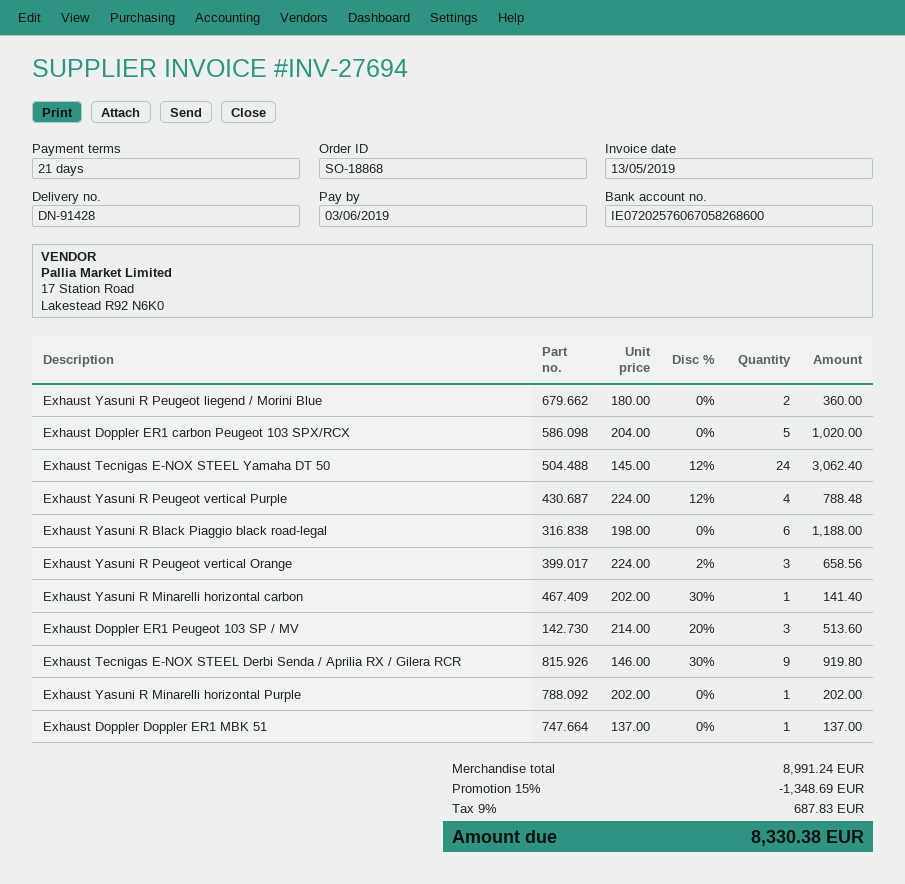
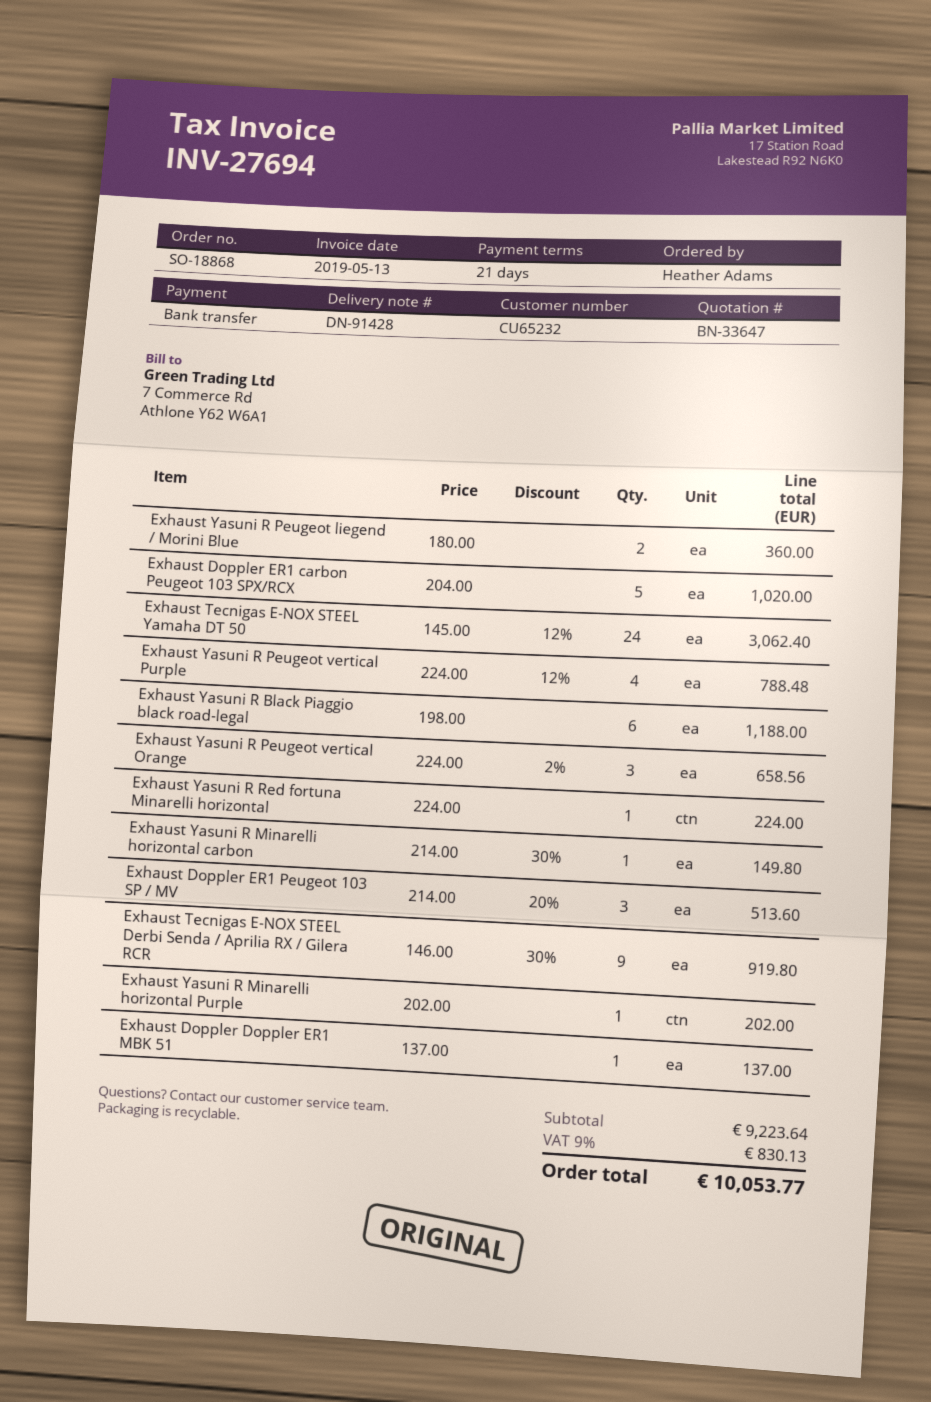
Exhaust Yasuni R Minarelli horizontal carbon: 1 x 202.00 - 30% = 141.40 -> 1 x 214.00 - 30% = 149.80
Exhaust Yasuni R Red fortuna Minarelli horizontal: none -> 1 x 224.00 = 224.00
subtotal: 8991.24 -> 9223.64
discount: 15% = 1348.69 -> none
tax: 9% = 687.83 -> 9% = 830.13
total: 8330.38 -> 10053.77

